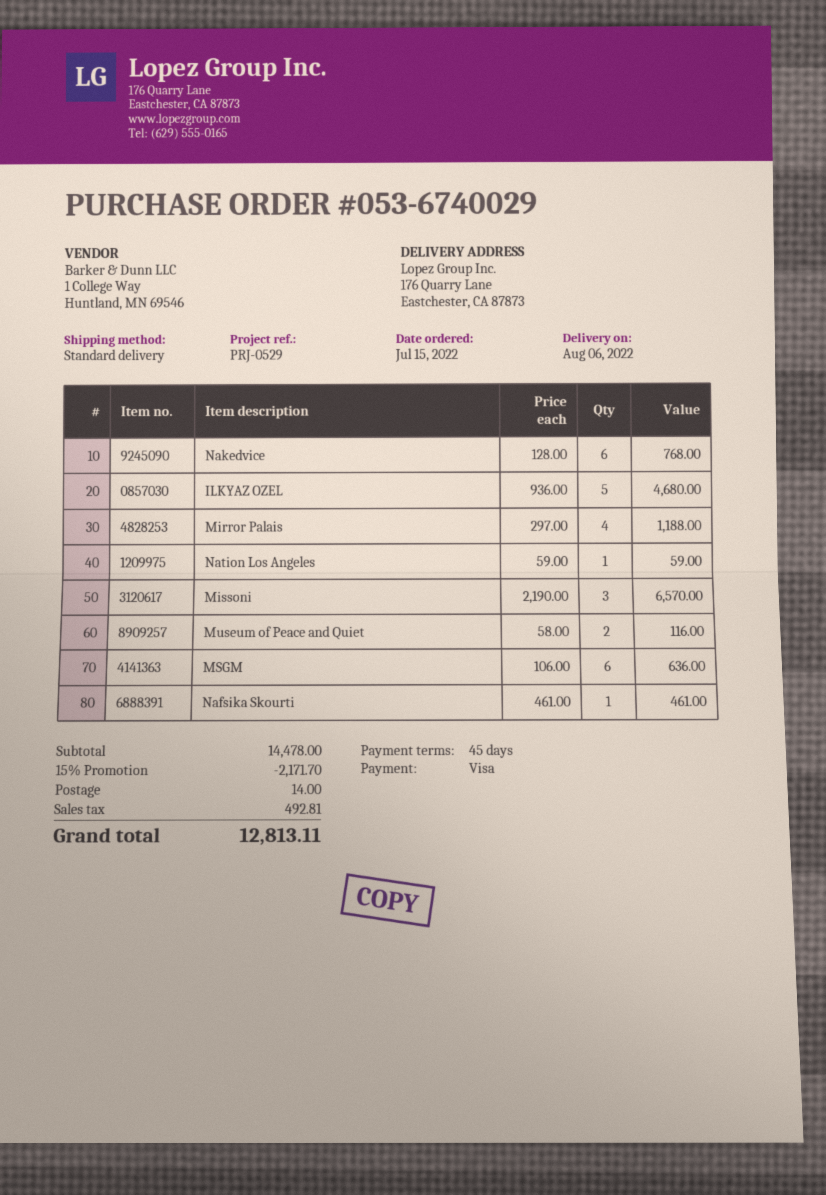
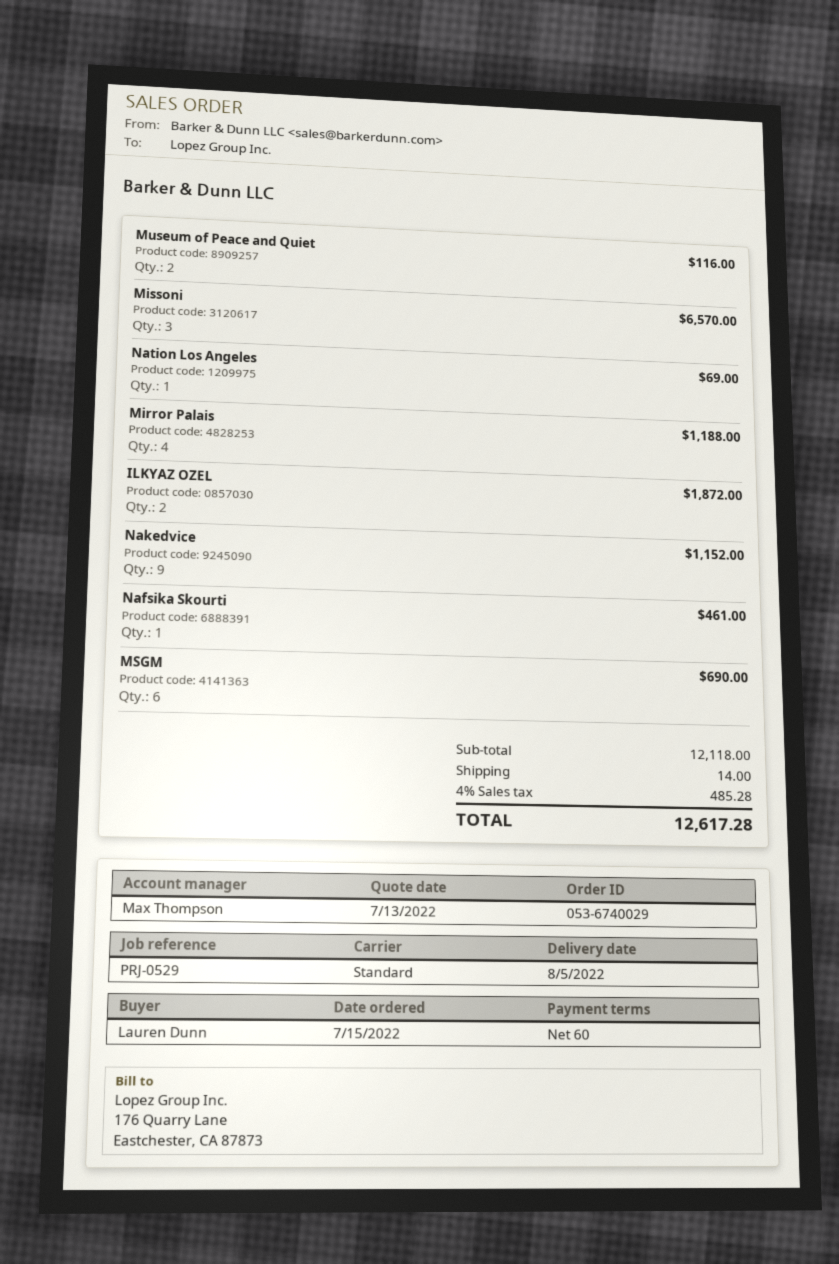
delivery date: 2022-08-06 -> 2022-08-05
payment terms: 45 days -> 60 days
Nakedvice: 6 for 768.00 -> 9 for 1152.00
ILKYAZ OZEL: 5 for 4680.00 -> 2 for 1872.00
Nation Los Angeles: 1 for 59.00 -> 1 for 69.00
MSGM: 6 for 636.00 -> 6 for 690.00
subtotal: 14478.00 -> 12118.00
discount: 15% = 2171.70 -> none
tax: 492.81 -> 485.28
total: 12813.11 -> 12617.28

